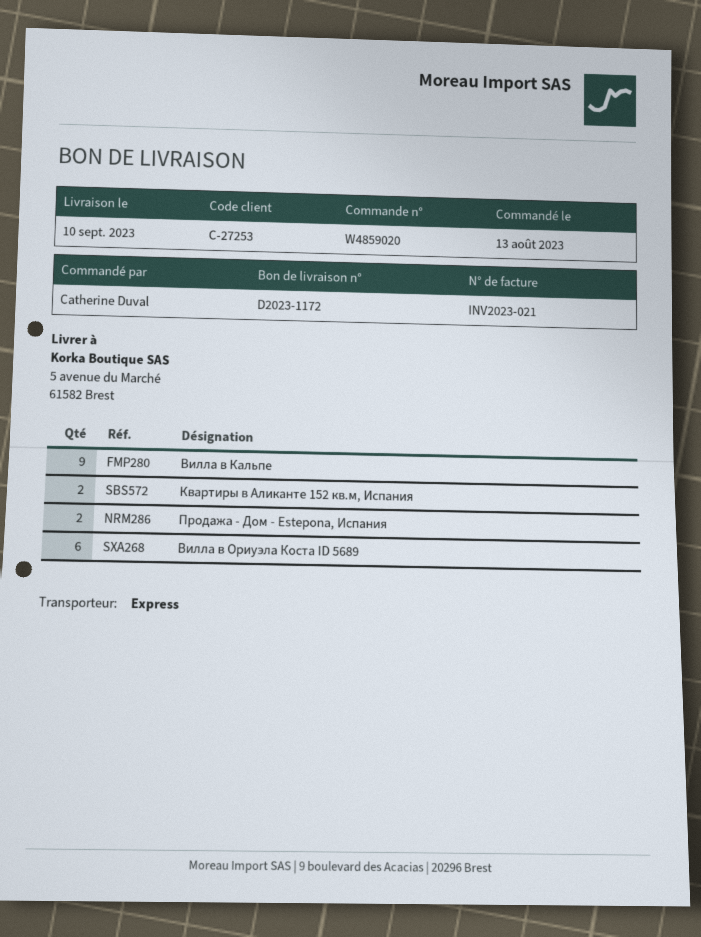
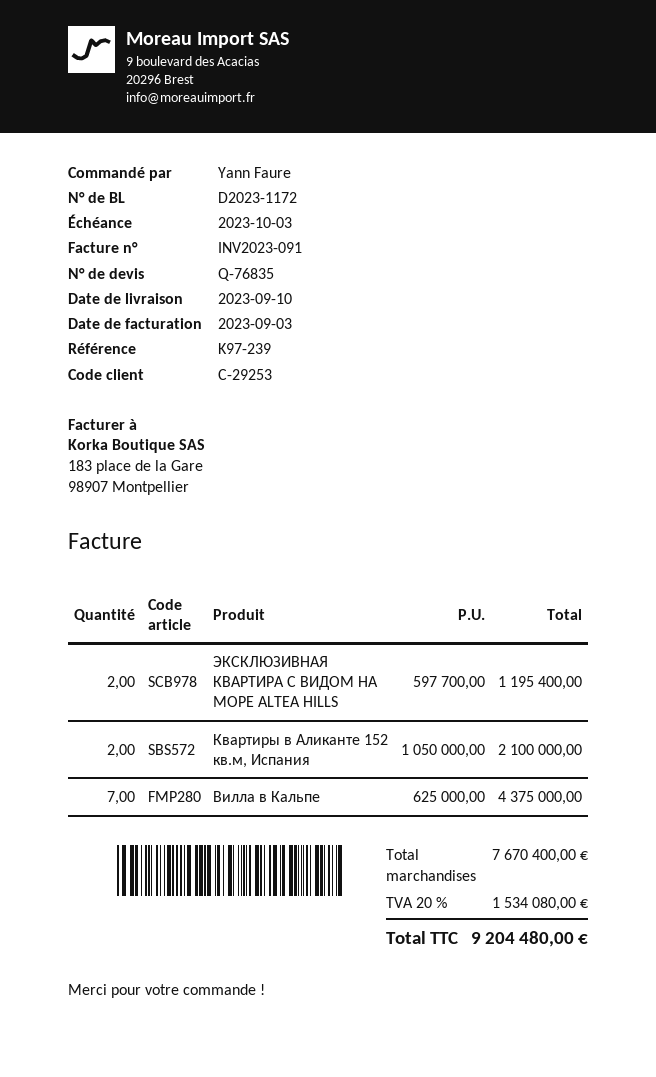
invoice number: INV2023-021 -> INV2023-091
customer number: C-27253 -> C-29253
ordered by: Catherine Duval -> Yann Faure
Вилла в Кальпе: 9 -> 7
Продажа - Дом - Estepona, Испания: 2 -> none
Вилла в Ориуэла Коста ID 5689: 6 -> none
ЭКСКЛЮЗИВНАЯ КВАРТИРА С ВИДОМ НА МОРЕ ALTEA HILLS: none -> 2

